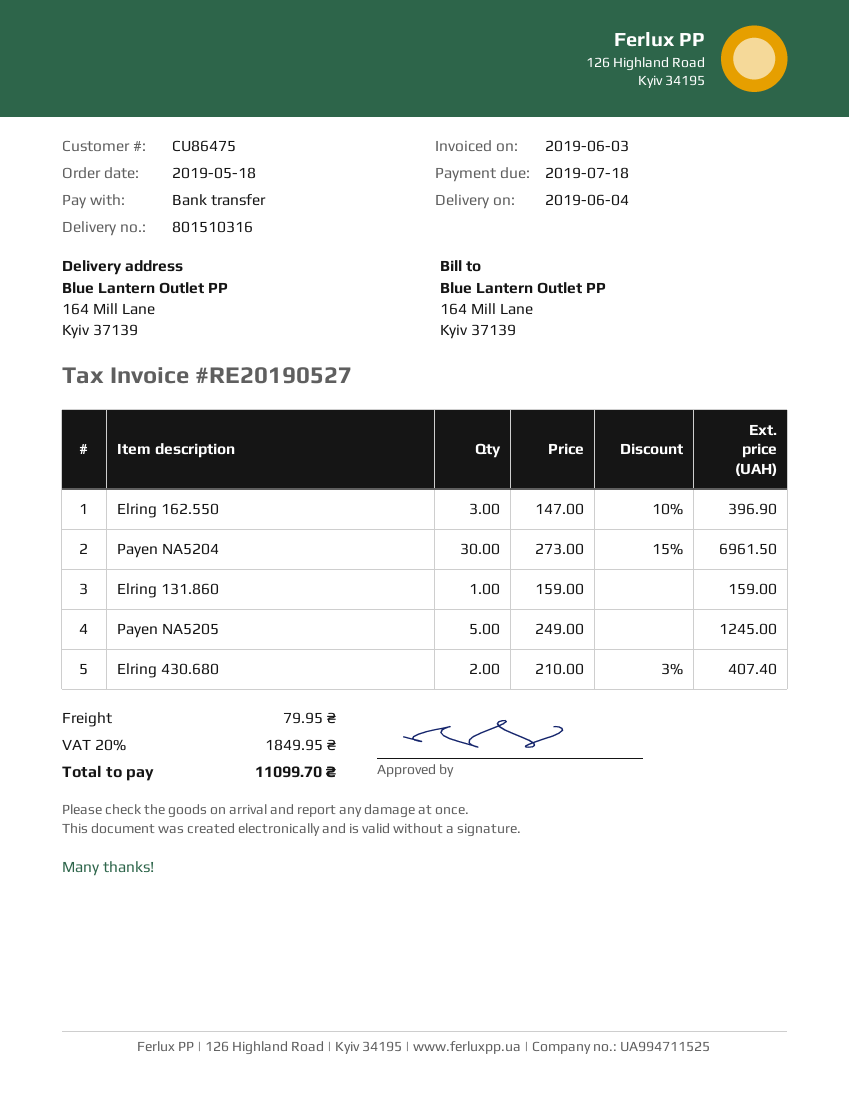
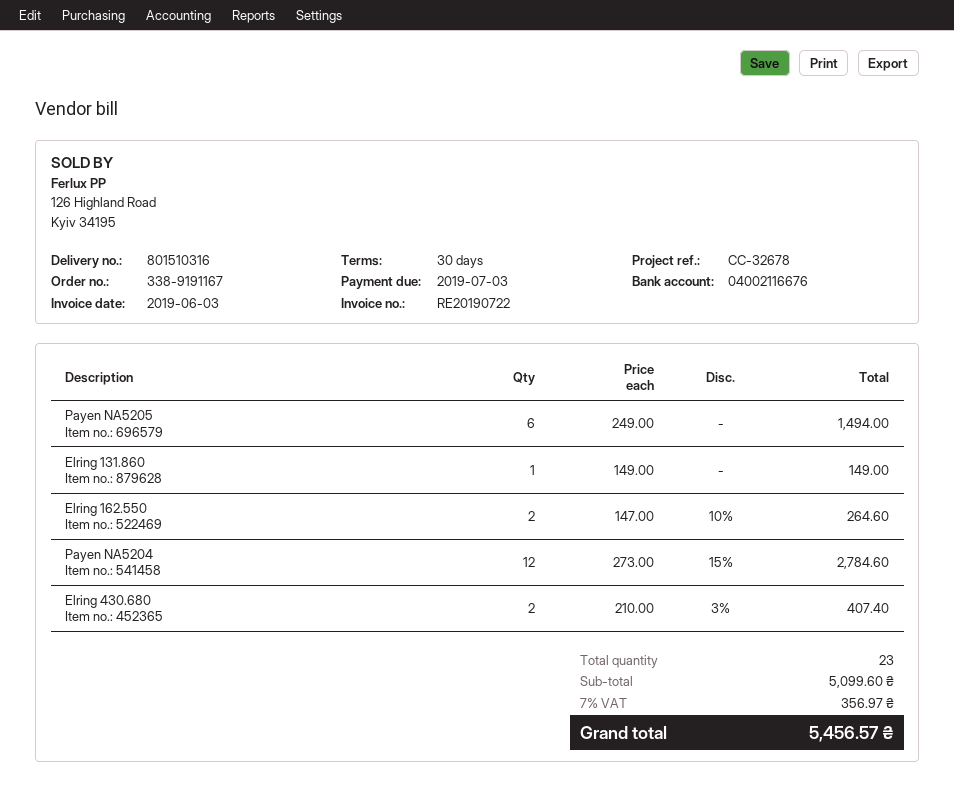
invoice number: RE20190527 -> RE20190722
due date: 2019-07-18 -> 2019-07-03
Elring 162.550: 3 x 147.00 - 10% = 396.90 -> 2 x 147.00 - 10% = 264.60
Payen NA5204: 30 x 273.00 - 15% = 6961.50 -> 12 x 273.00 - 15% = 2784.60
Elring 131.860: 1 x 159.00 = 159.00 -> 1 x 149.00 = 149.00
Payen NA5205: 5 x 249.00 = 1245.00 -> 6 x 249.00 = 1494.00
shipping: 79.95 -> none
tax: 20% = 1849.95 -> 7% = 356.97
total: 11099.70 -> 5456.57

